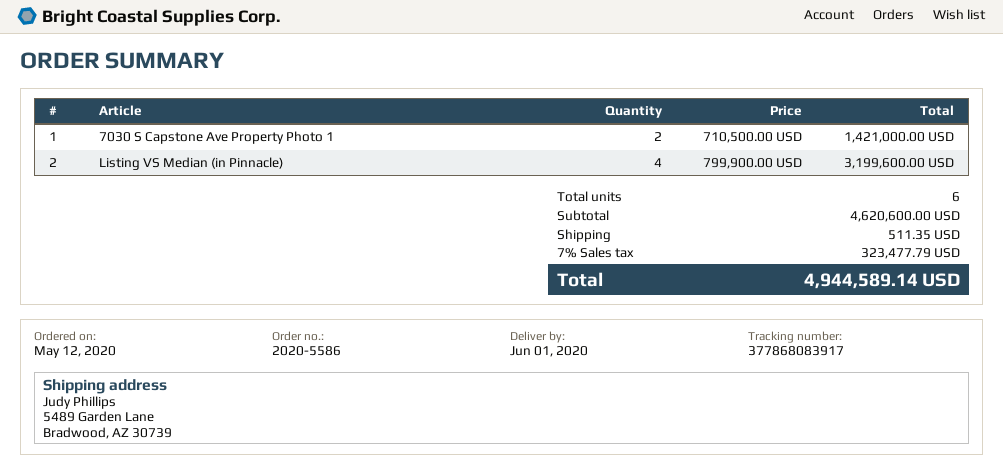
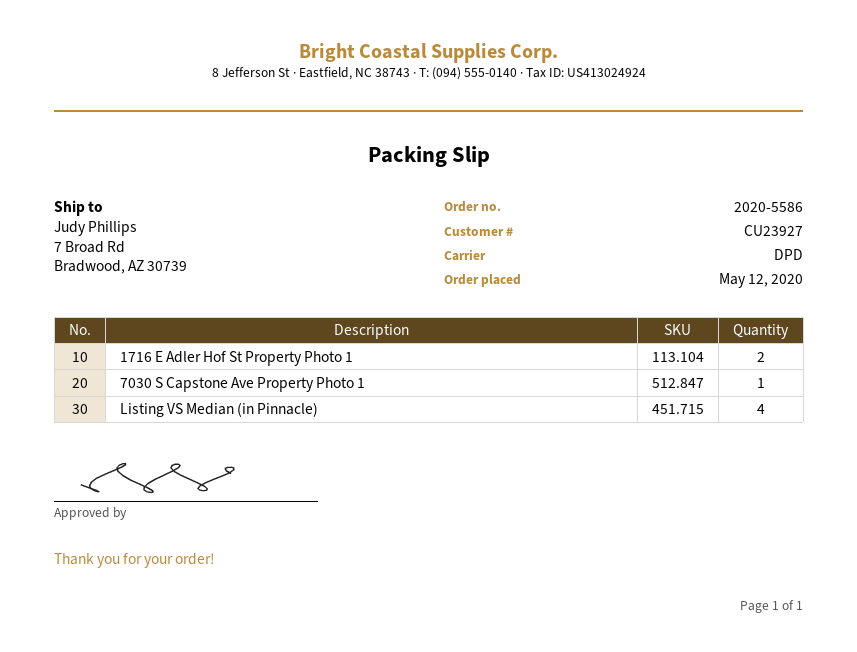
ship to: 5489 Garden Lane, Bradwood, AZ 30739 -> 7 Broad Rd, Bradwood, AZ 30739
7030 S Capstone Ave Property Photo 1: 2 -> 1
1716 E Adler Hof St Property Photo 1: none -> 2

